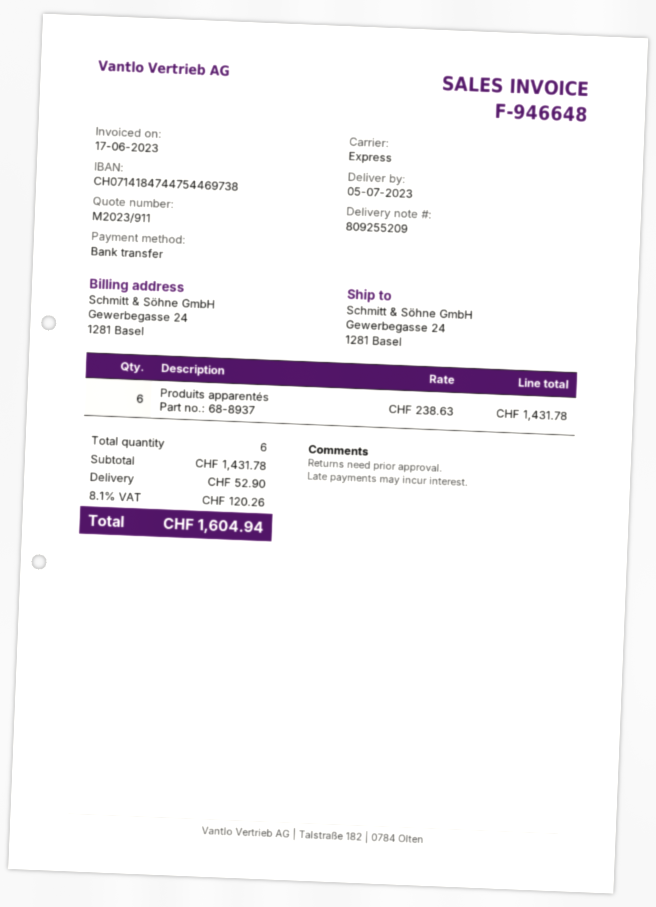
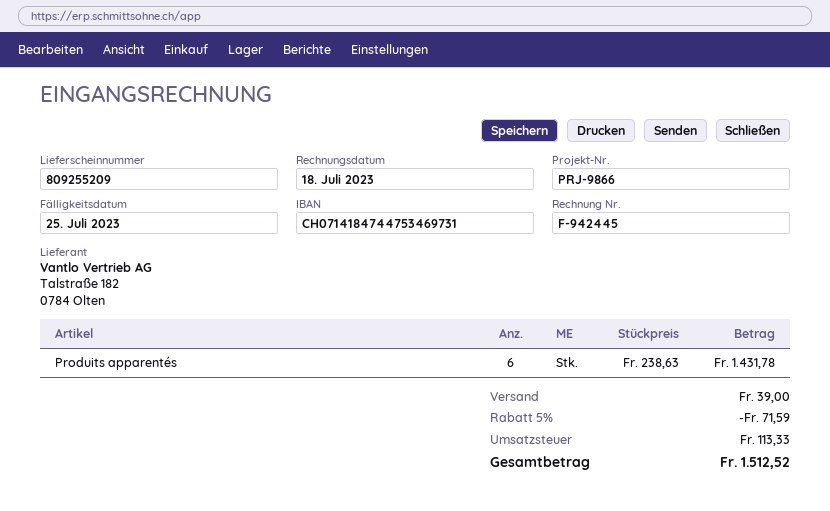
invoice number: F-946648 -> F-942445
invoice date: 2023-06-17 -> 2023-07-18
bank account: CH0714184744754469738 -> CH0714184744753469731
discount: none -> 5% = 71.59
shipping: 52.90 -> 39.00
tax: 120.26 -> 113.33
total: 1604.94 -> 1512.52

